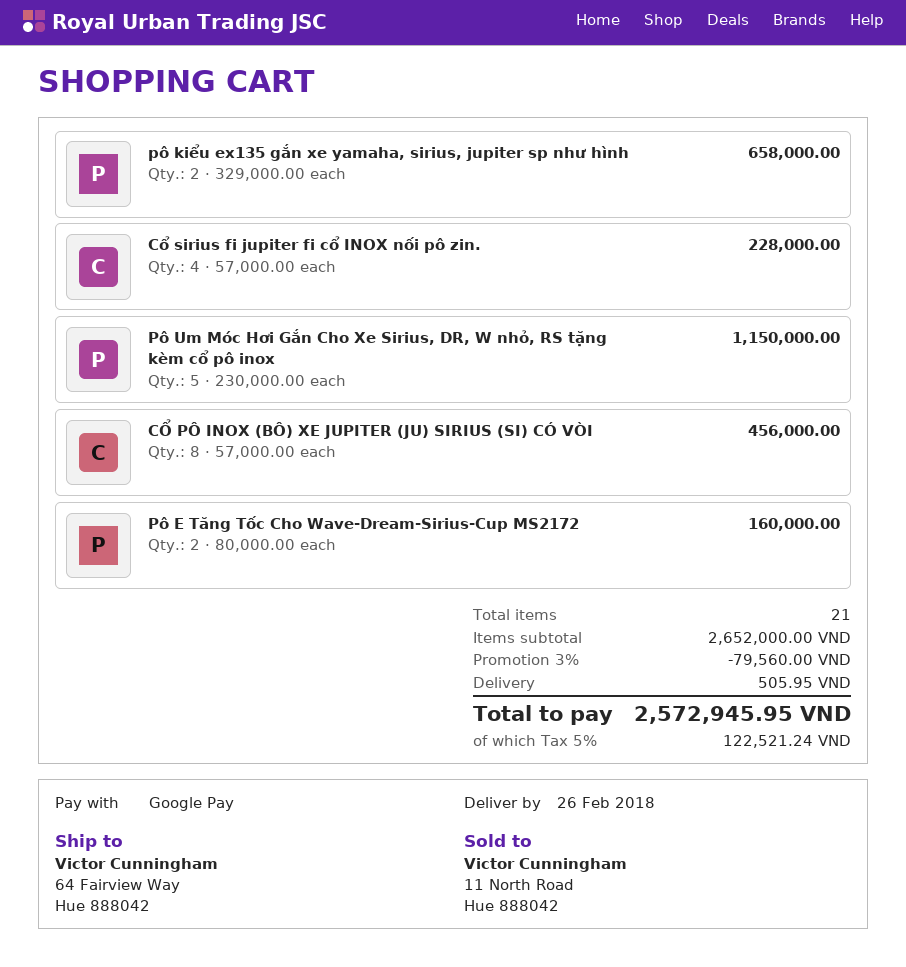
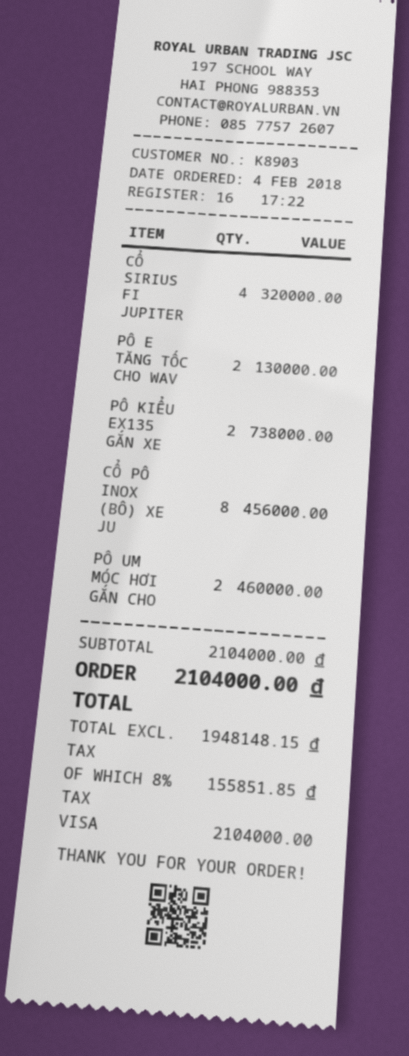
payment method: Google Pay -> Visa
pô kiểu ex135 gắn xe yamaha, sirius, jupiter sp như hình: 2 for 658000.00 -> 2 for 738000.00
Cổ sirius fi jupiter fi cổ INOX nối pô zin.: 4 for 228000.00 -> 4 for 320000.00
Pô Um Móc Hơi Gắn Cho Xe Sirius, DR, W nhỏ, RS tặng kèm cổ pô inox: 5 for 1150000.00 -> 2 for 460000.00
Pô E Tăng Tốc Cho Wave-Dream-Sirius-Cup MS2172: 2 for 160000.00 -> 2 for 130000.00
subtotal: 2652000.00 -> 2104000.00
discount: 3% = 79560.00 -> none
shipping: 505.95 -> none
tax: 5% = 122521.24 -> 8% = 155851.85
total: 2572945.95 -> 2104000.00

